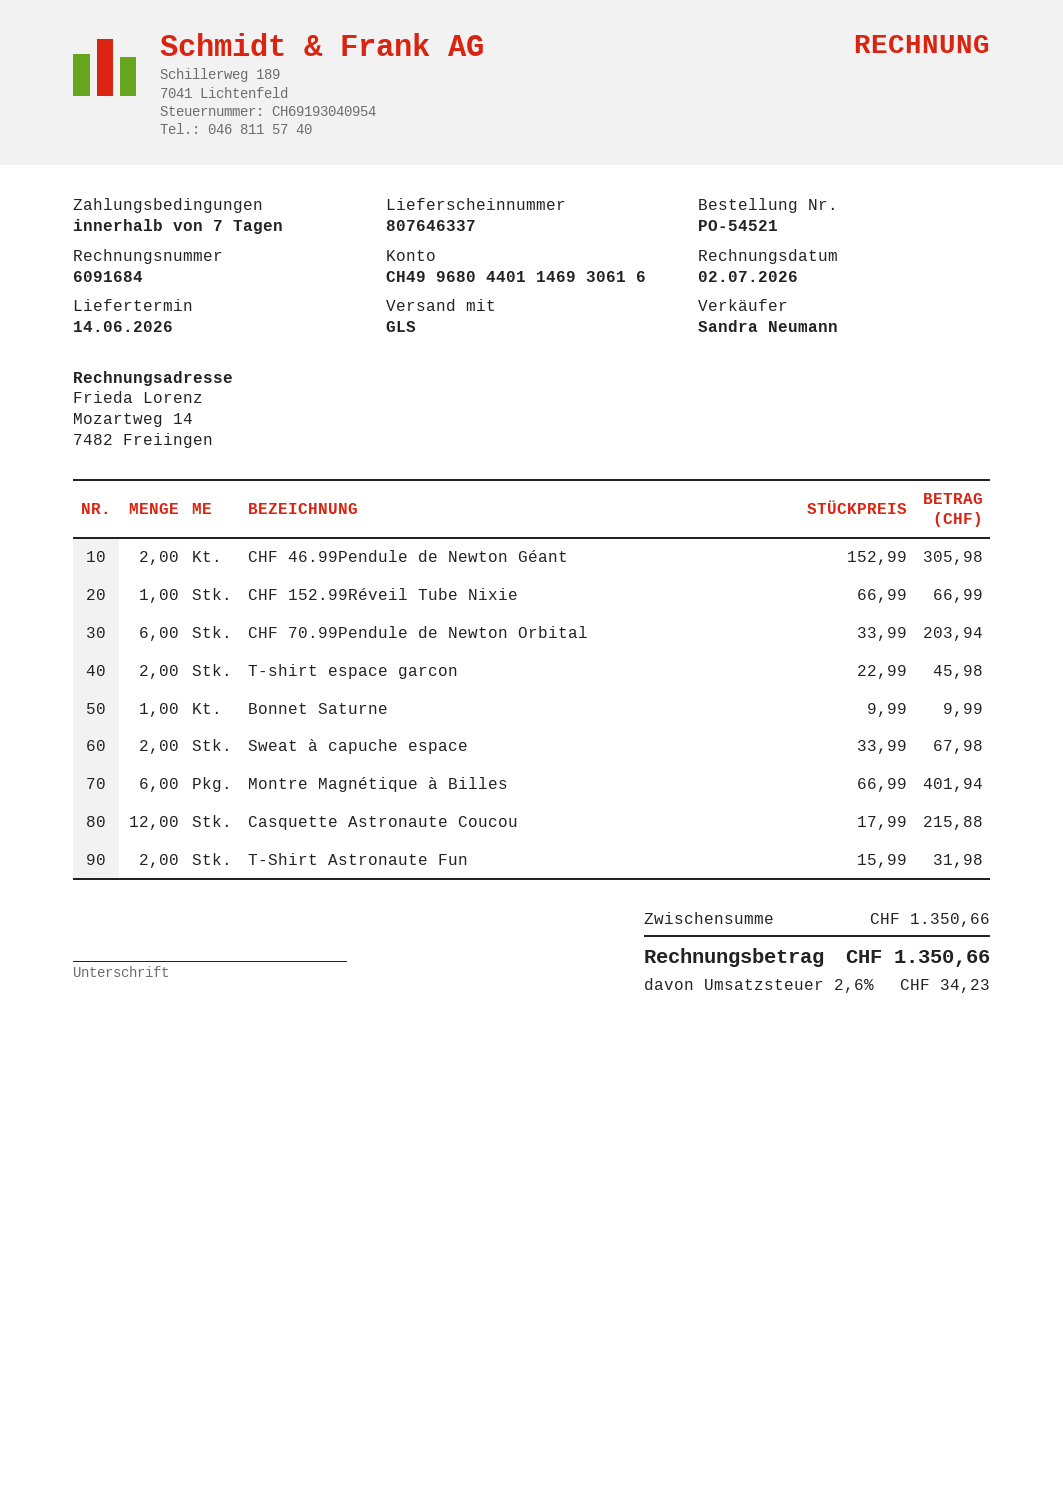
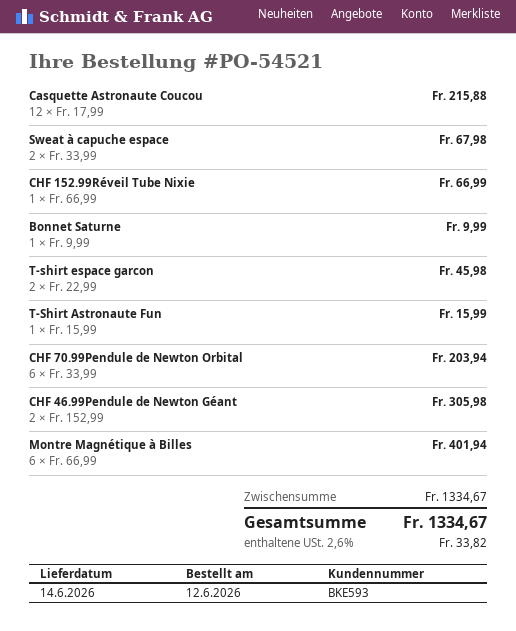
T-Shirt Astronaute Fun: 2 x 15.99 = 31.98 -> 1 x 15.99 = 15.99
subtotal: 1350.66 -> 1334.67
tax: 2.6% = 34.23 -> 2.6% = 33.82
total: 1350.66 -> 1334.67

